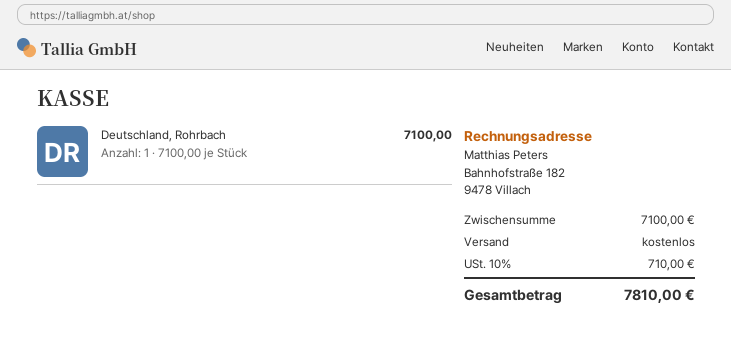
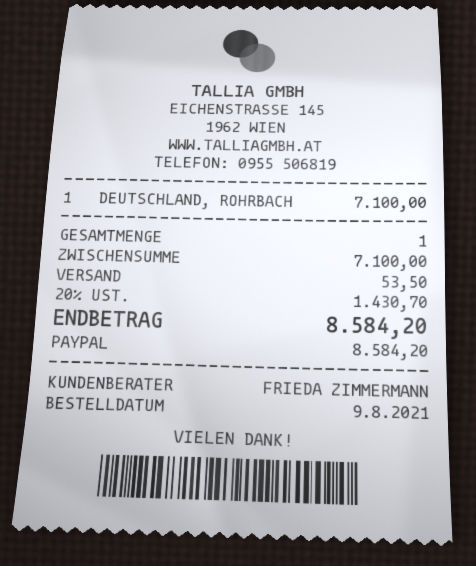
shipping: 0.00 -> 53.50
tax: 10% = 710.00 -> 20% = 1430.70
total: 7810.00 -> 8584.20

